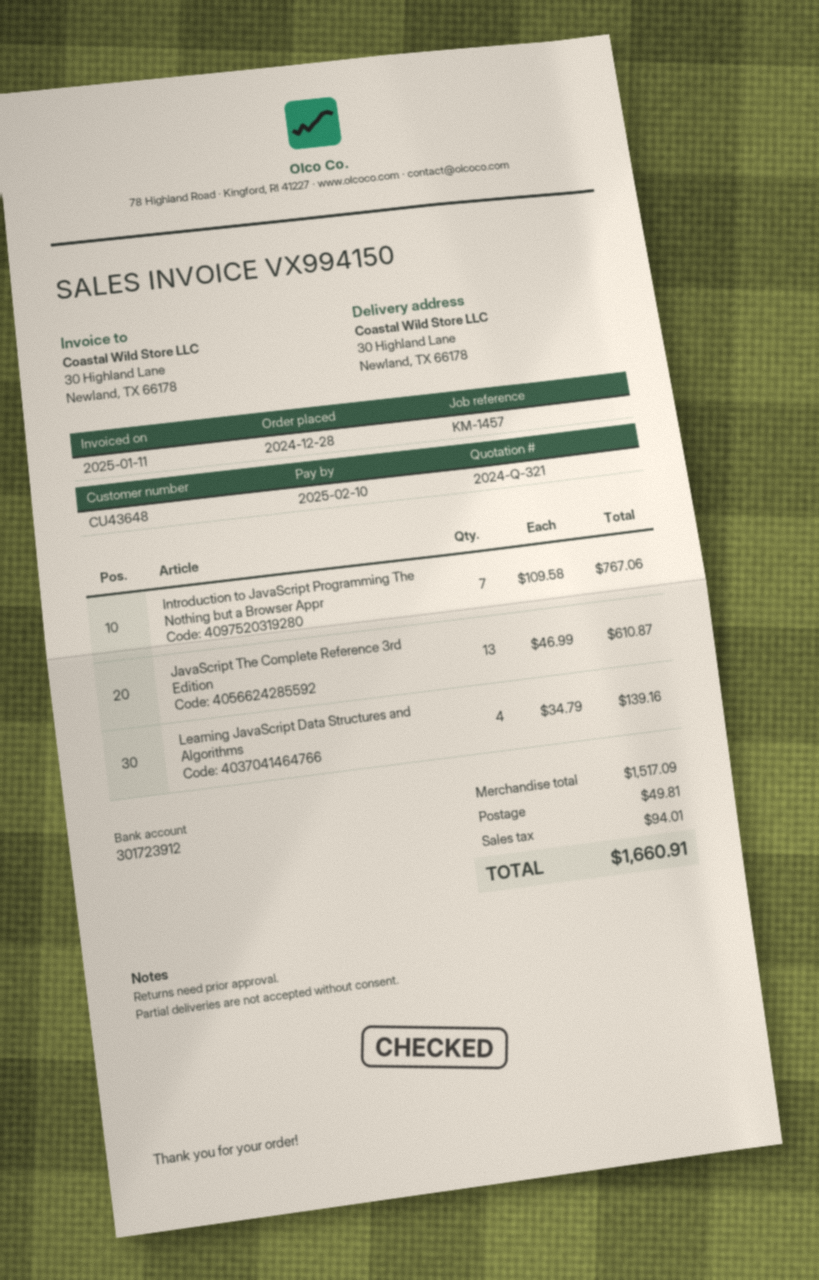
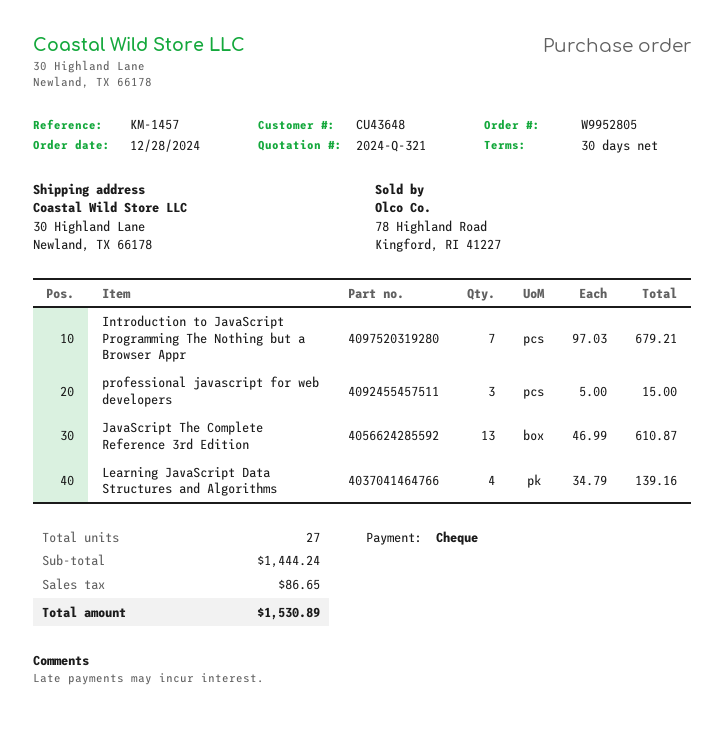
Introduction to JavaScript Programming The Nothing but a Browser Appr: 7 x 109.58 = 767.06 -> 7 x 97.03 = 679.21
professional javascript for web developers: none -> 3 x 5.00 = 15.00
subtotal: 1517.09 -> 1444.24
shipping: 49.81 -> none
tax: 94.01 -> 86.65
total: 1660.91 -> 1530.89

